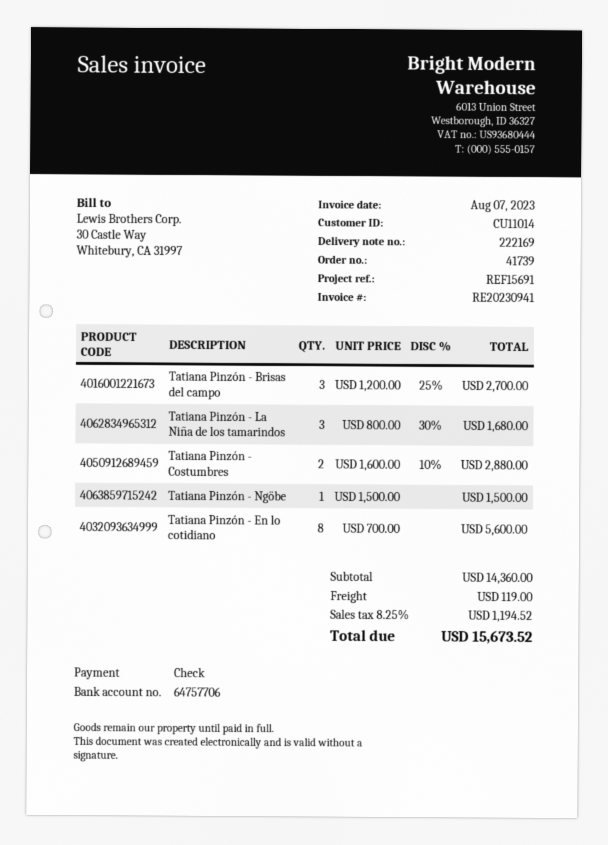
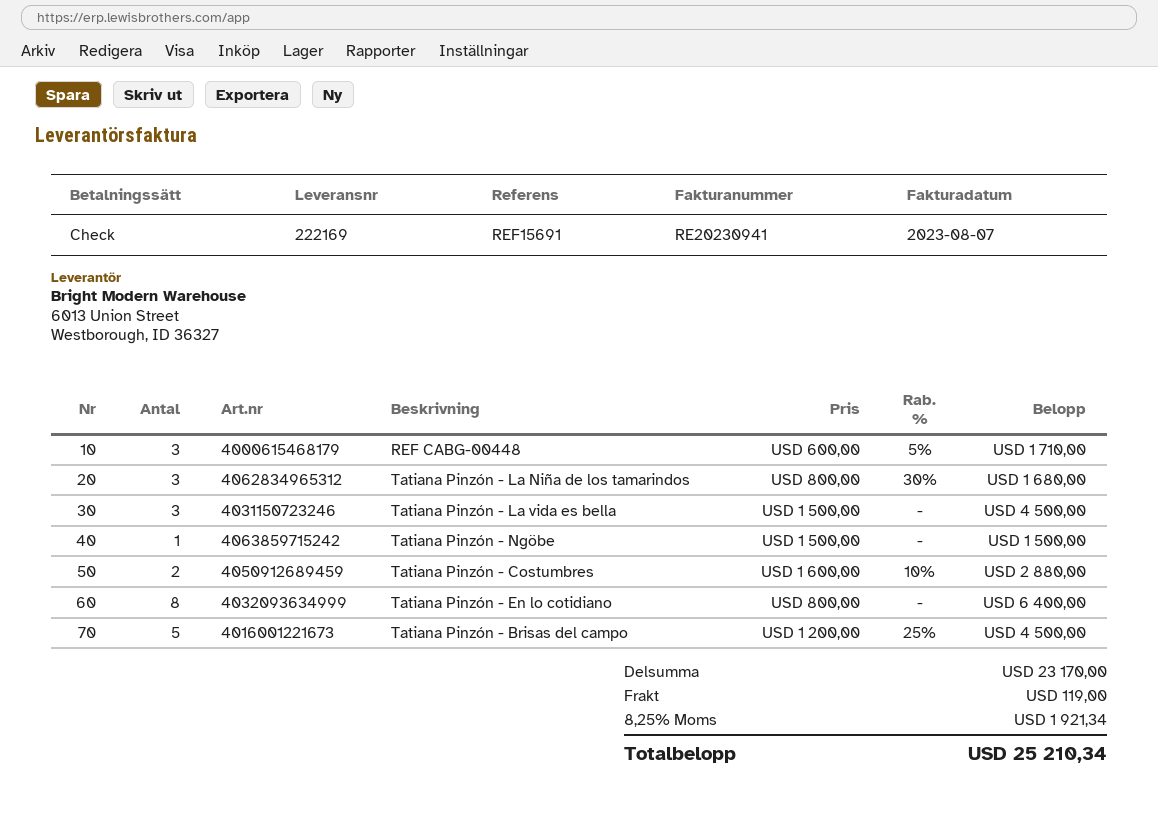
Tatiana Pinzón - Brisas del campo: 3 x 1200.00 - 25% = 2700.00 -> 5 x 1200.00 - 25% = 4500.00
Tatiana Pinzón - En lo cotidiano: 8 x 700.00 = 5600.00 -> 8 x 800.00 = 6400.00
REF CABG-00448: none -> 3 x 600.00 - 5% = 1710.00
Tatiana Pinzón - La vida es bella: none -> 3 x 1500.00 = 4500.00
subtotal: 14360.00 -> 23170.00
tax: 8.25% = 1194.52 -> 8.25% = 1921.34
total: 15673.52 -> 25210.34

